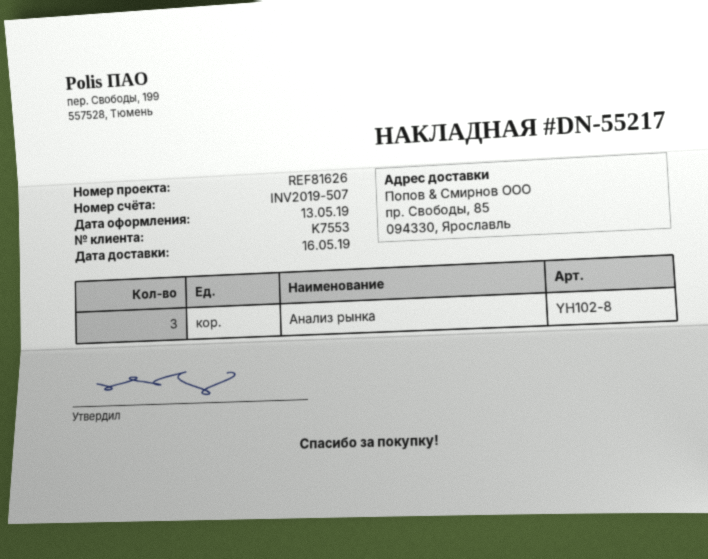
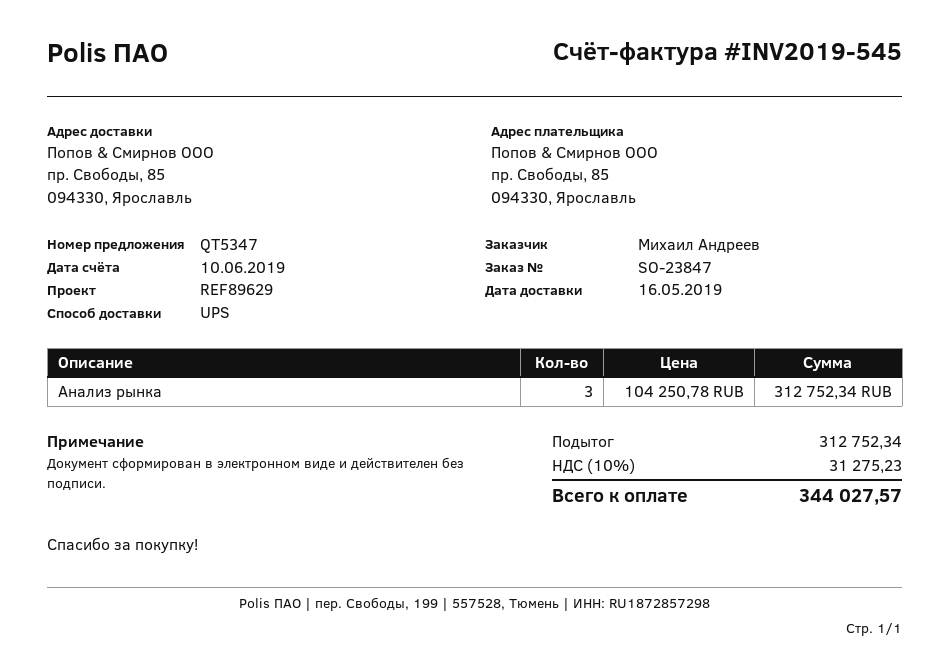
invoice number: INV2019-507 -> INV2019-545
reference: REF81626 -> REF89629

